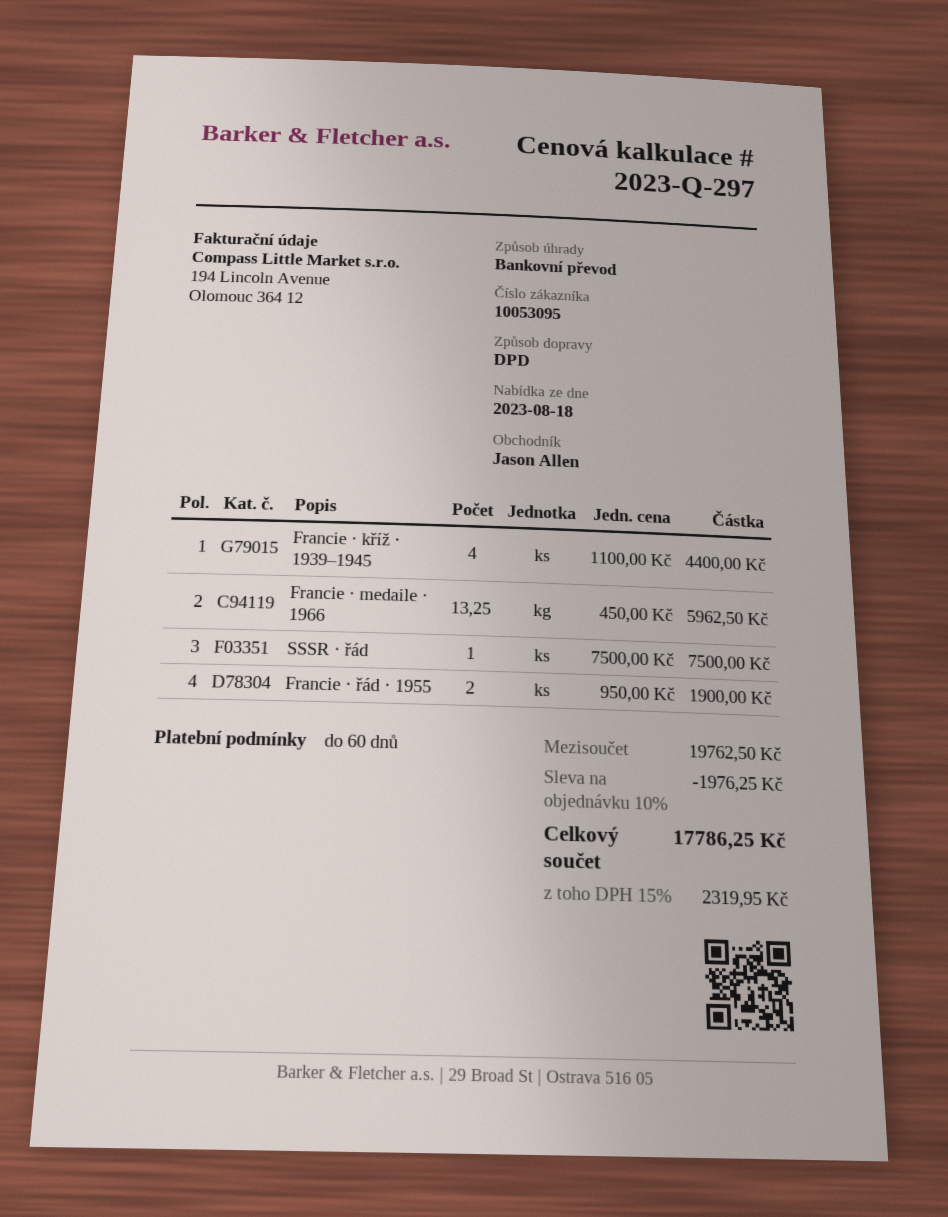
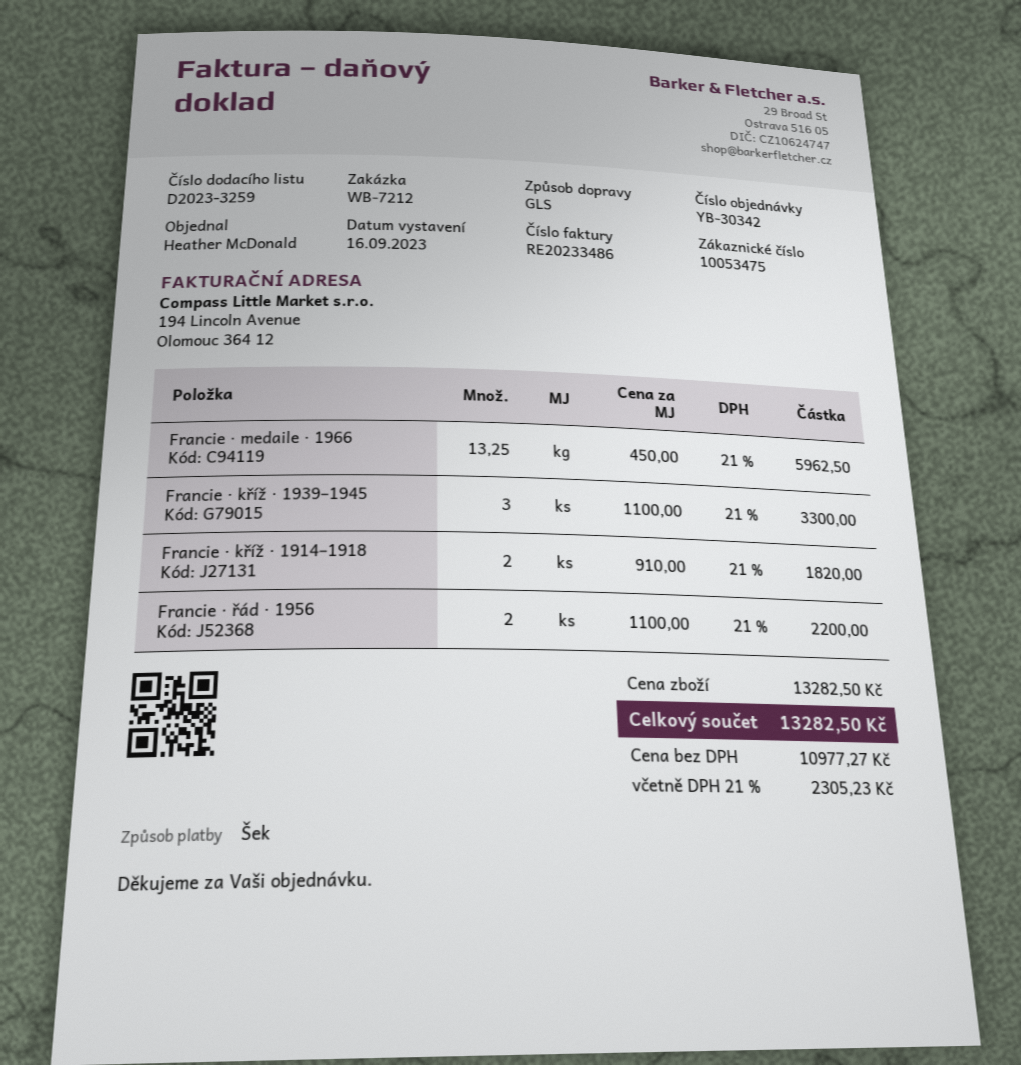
customer number: 10053095 -> 10053475
payment method: bank transfer -> cheque
shipping method: DPD -> GLS
Francie · kříž · 1939–1945: 4 x 1100.00 = 4400.00 -> 3 x 1100.00 = 3300.00
SSSR · řád: 1 x 7500.00 = 7500.00 -> none
Francie · řád · 1955: 2 x 950.00 = 1900.00 -> none
Francie · kříž · 1914–1918: none -> 2 x 910.00 = 1820.00
Francie · řád · 1956: none -> 2 x 1100.00 = 2200.00
subtotal: 19762.50 -> 13282.50
discount: 10% = 1976.25 -> none
tax: 15% = 2319.95 -> 21% = 2305.23
total: 17786.25 -> 13282.50

